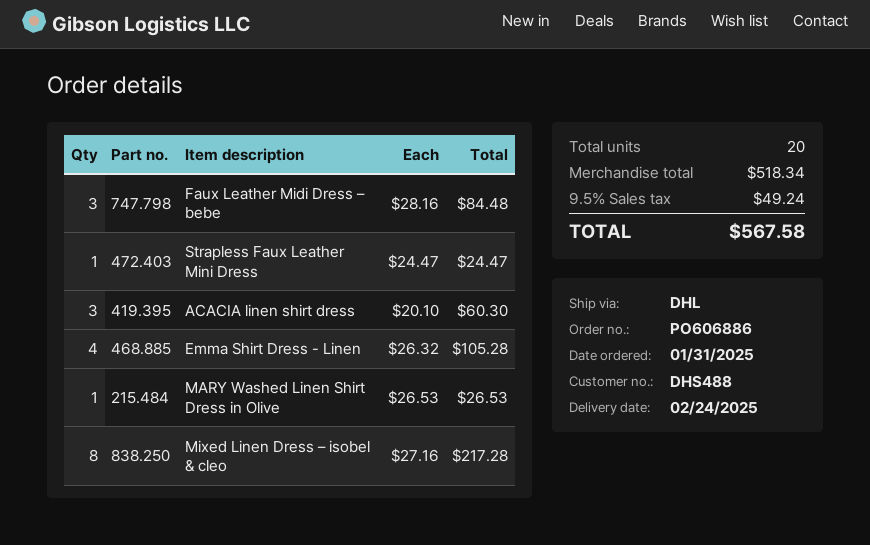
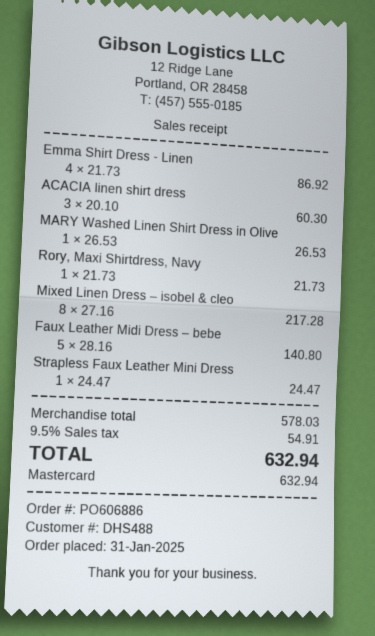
Faux Leather Midi Dress – bebe: 3 x 28.16 = 84.48 -> 5 x 28.16 = 140.80
Emma Shirt Dress - Linen: 4 x 26.32 = 105.28 -> 4 x 21.73 = 86.92
Rory, Maxi Shirtdress, Navy: none -> 1 x 21.73 = 21.73
subtotal: 518.34 -> 578.03
tax: 9.5% = 49.24 -> 9.5% = 54.91
total: 567.58 -> 632.94

